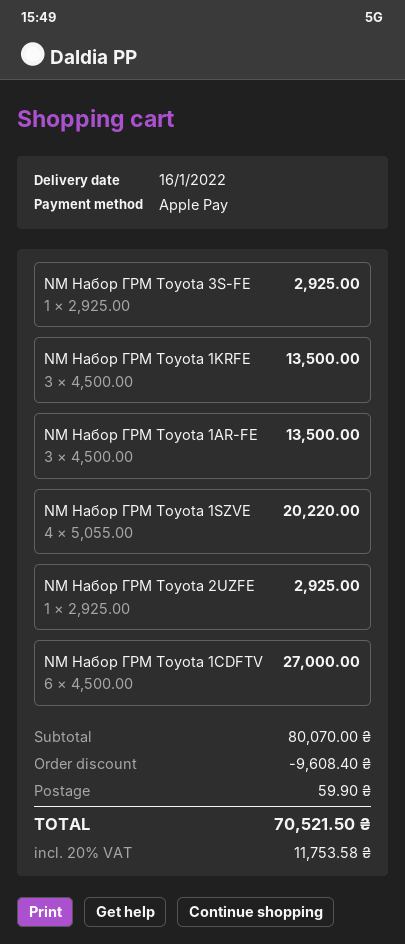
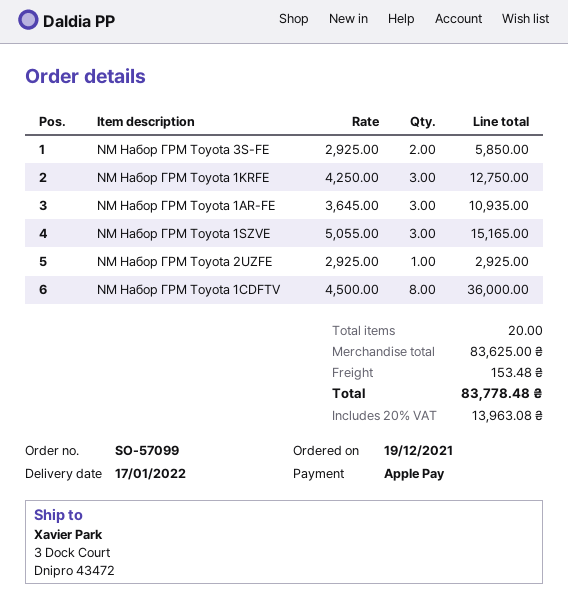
delivery date: 2022-01-16 -> 2022-01-17
NM Набор ГРМ Toyota 3S-FE: 1 x 2925.00 = 2925.00 -> 2 x 2925.00 = 5850.00
NM Набор ГРМ Toyota 1KRFE: 3 x 4500.00 = 13500.00 -> 3 x 4250.00 = 12750.00
NM Набор ГРМ Toyota 1AR-FE: 3 x 4500.00 = 13500.00 -> 3 x 3645.00 = 10935.00
NM Набор ГРМ Toyota 1SZVE: 4 x 5055.00 = 20220.00 -> 3 x 5055.00 = 15165.00
NM Набор ГРМ Toyota 1CDFTV: 6 x 4500.00 = 27000.00 -> 8 x 4500.00 = 36000.00
subtotal: 80070.00 -> 83625.00
discount: 9608.40 -> none
shipping: 59.90 -> 153.48
tax: 20% = 11753.58 -> 20% = 13963.08
total: 70521.50 -> 83778.48

